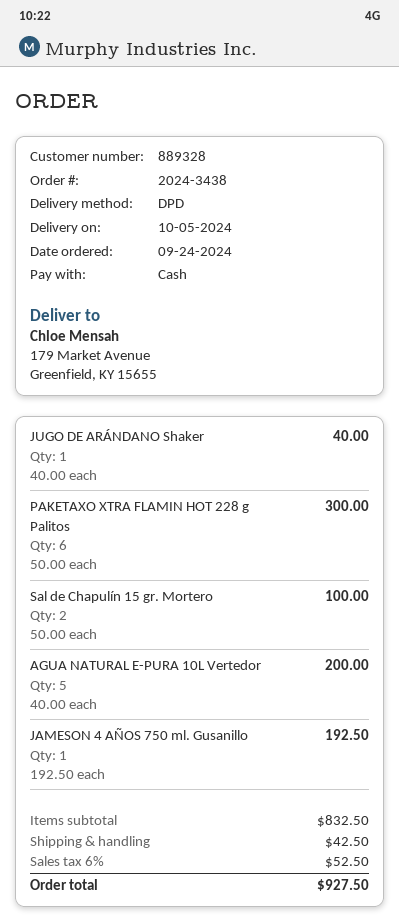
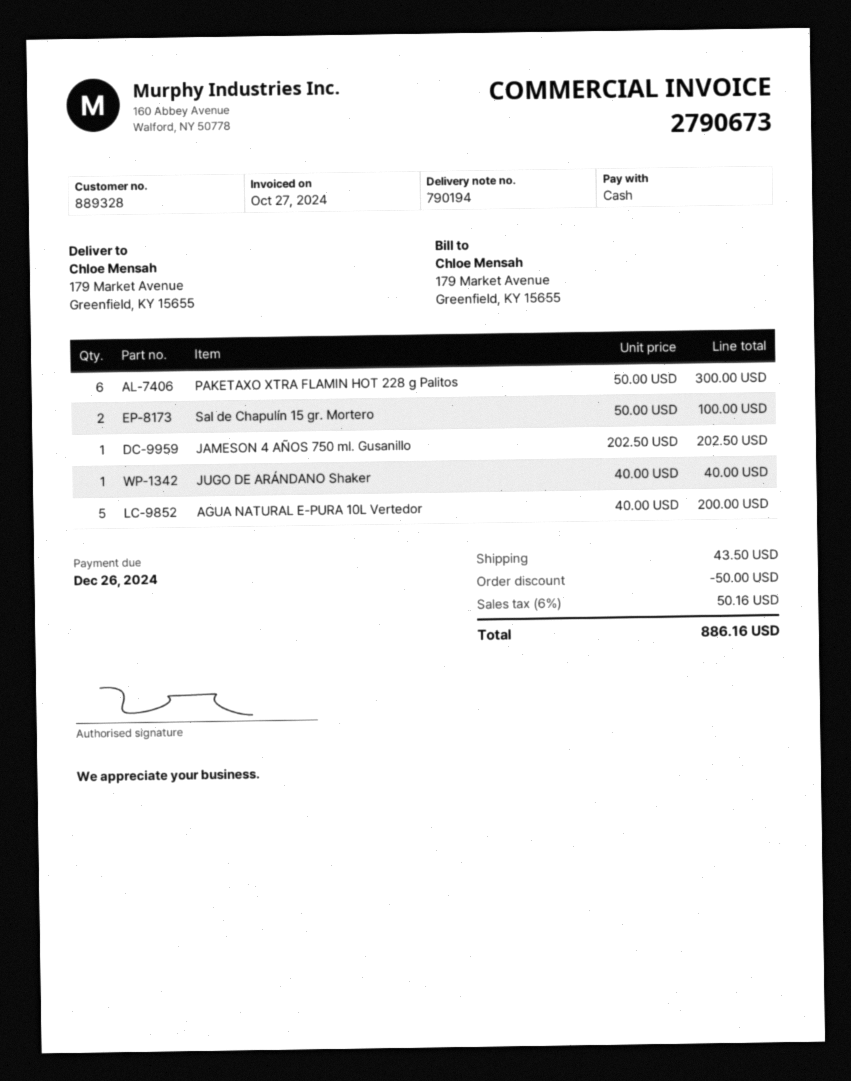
JAMESON 4 AÑOS 750 ml. Gusanillo: 1 x 192.50 = 192.50 -> 1 x 202.50 = 202.50
discount: none -> 50.00
shipping: 42.50 -> 43.50
tax: 6% = 52.50 -> 6% = 50.16
total: 927.50 -> 886.16

